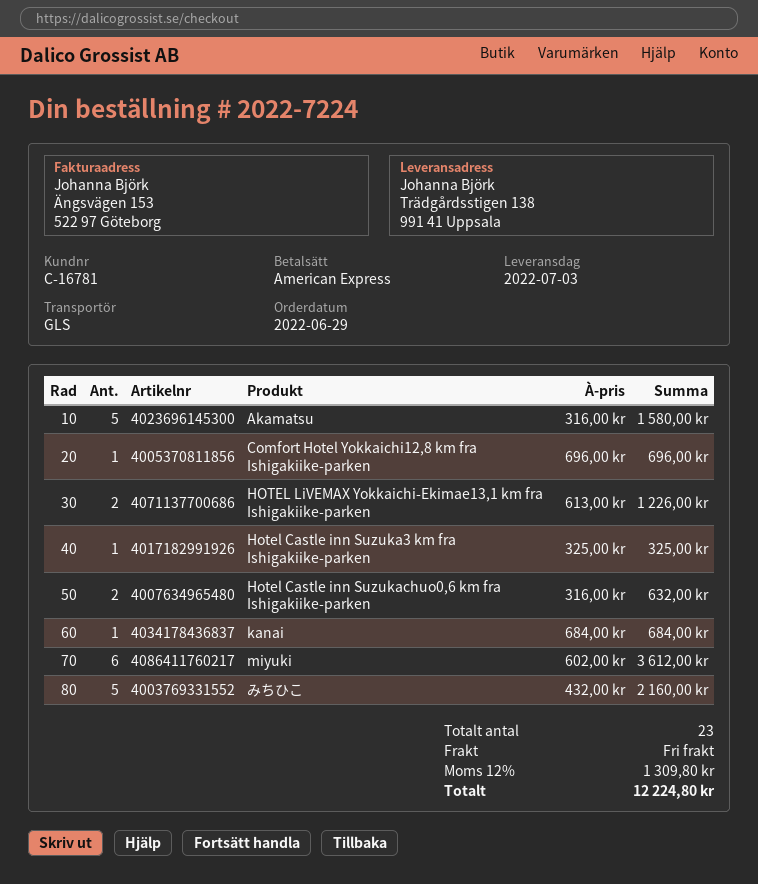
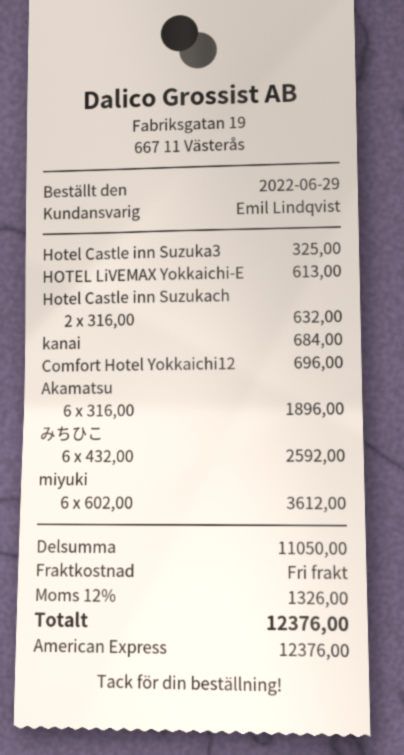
Akamatsu: 5 x 316.00 = 1580.00 -> 6 x 316.00 = 1896.00
HOTEL LiVEMAX Yokkaichi-Ekimae13,1 km fra Ishigakiike-parken: 2 x 613.00 = 1226.00 -> 1 x 613.00 = 613.00
みちひこ: 5 x 432.00 = 2160.00 -> 6 x 432.00 = 2592.00
tax: 12% = 1309.80 -> 12% = 1326.00
total: 12224.80 -> 12376.00

